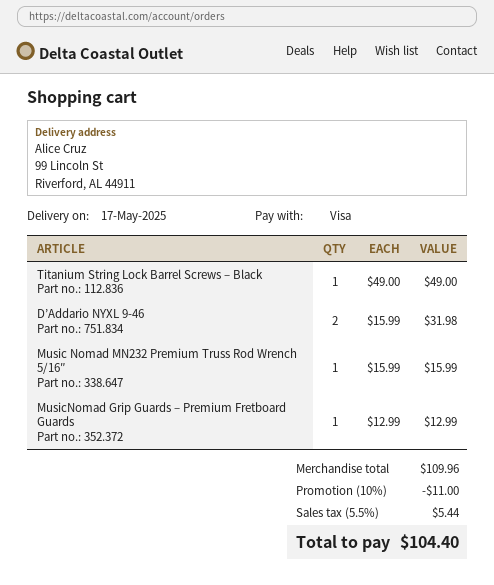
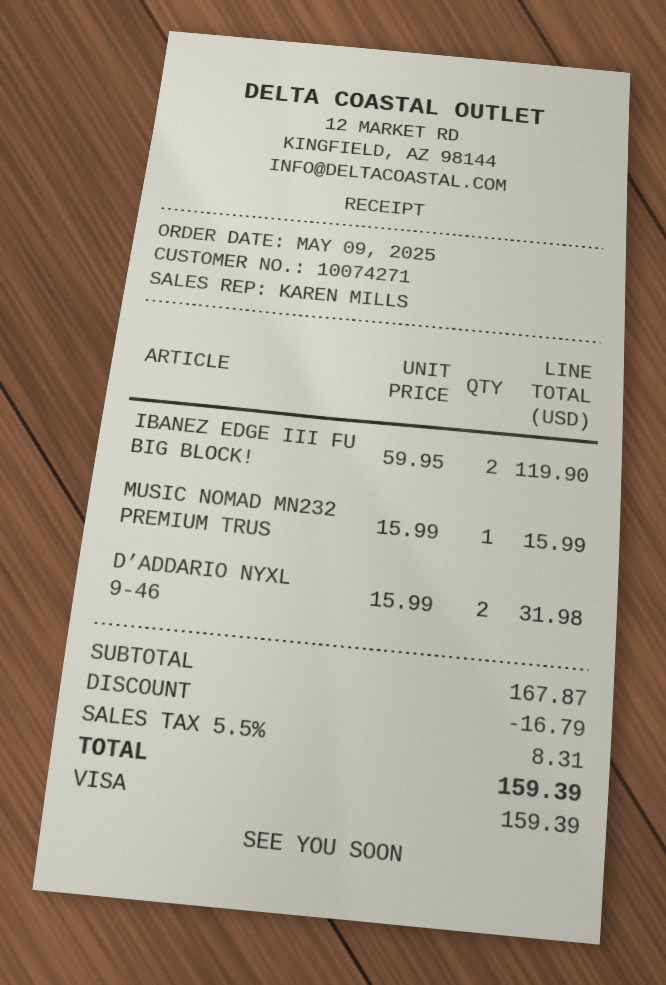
Titanium String Lock Barrel Screws – Black: 1 x 49.00 = 49.00 -> none
MusicNomad Grip Guards – Premium Fretboard Guards: 1 x 12.99 = 12.99 -> none
IBANEZ EDGE III FU BIG BLOCK!: none -> 2 x 59.95 = 119.90
subtotal: 109.96 -> 167.87
discount: 11.00 -> 16.79
tax: 5.5% = 5.44 -> 5.5% = 8.31
total: 104.40 -> 159.39

